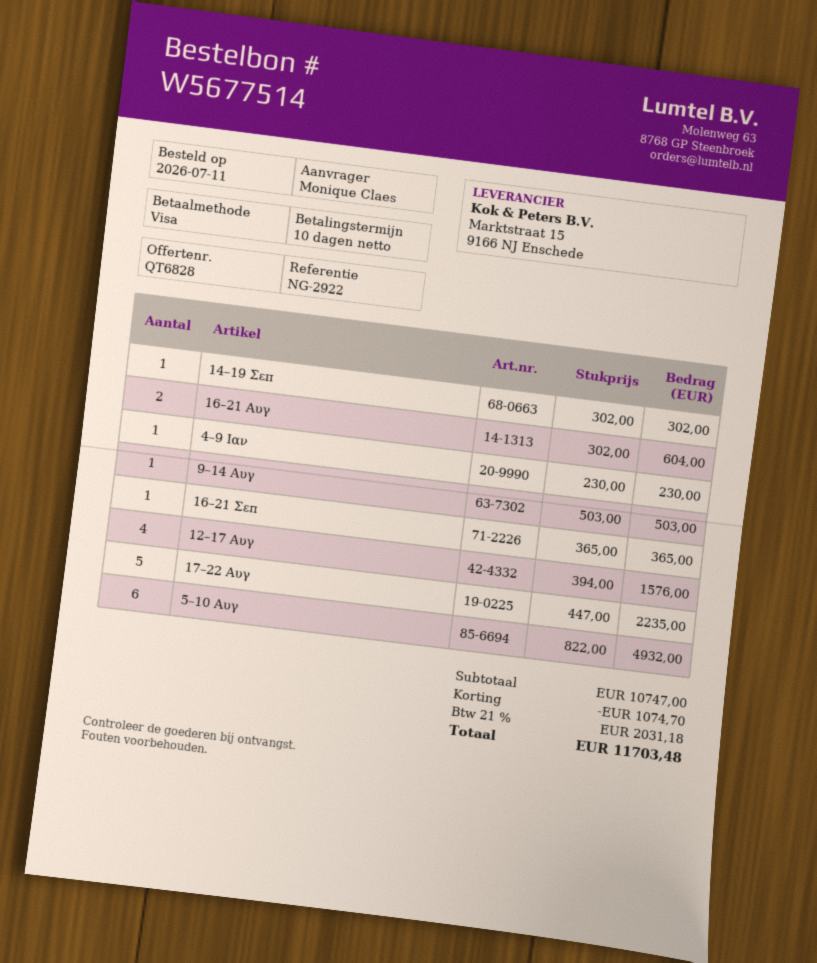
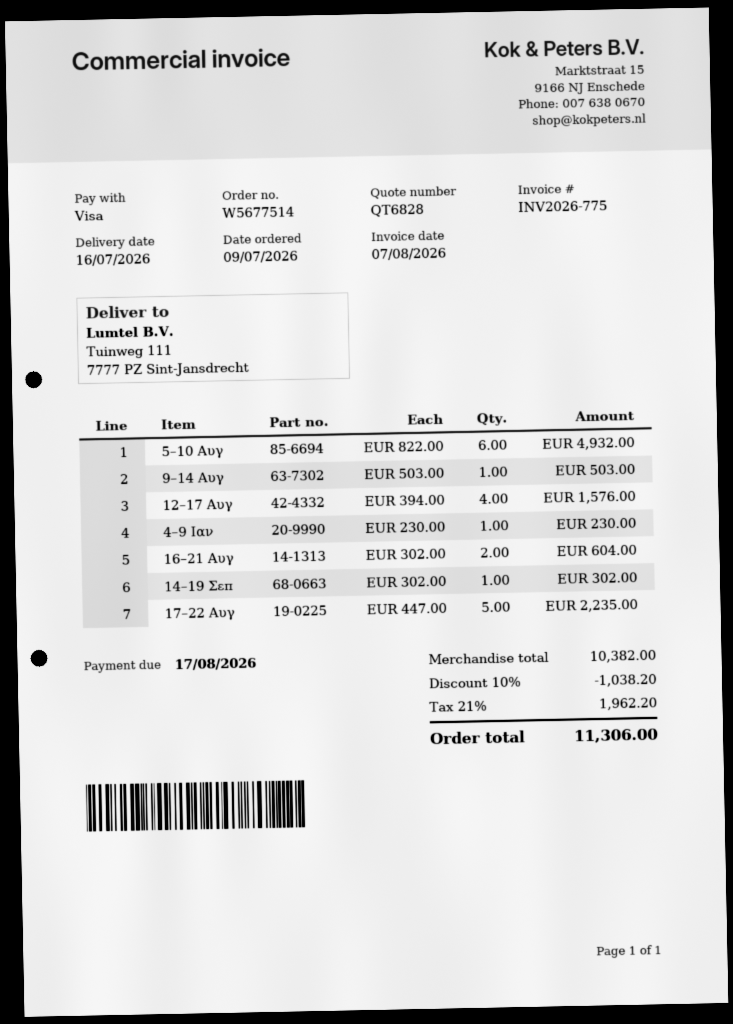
order date: 2026-07-11 -> 2026-07-09
16–21 Σεπ: 1 x 365.00 = 365.00 -> none
subtotal: 10747.00 -> 10382.00
discount: 1074.70 -> 1038.20
tax: 21% = 2031.18 -> 21% = 1962.20
total: 11703.48 -> 11306.00

